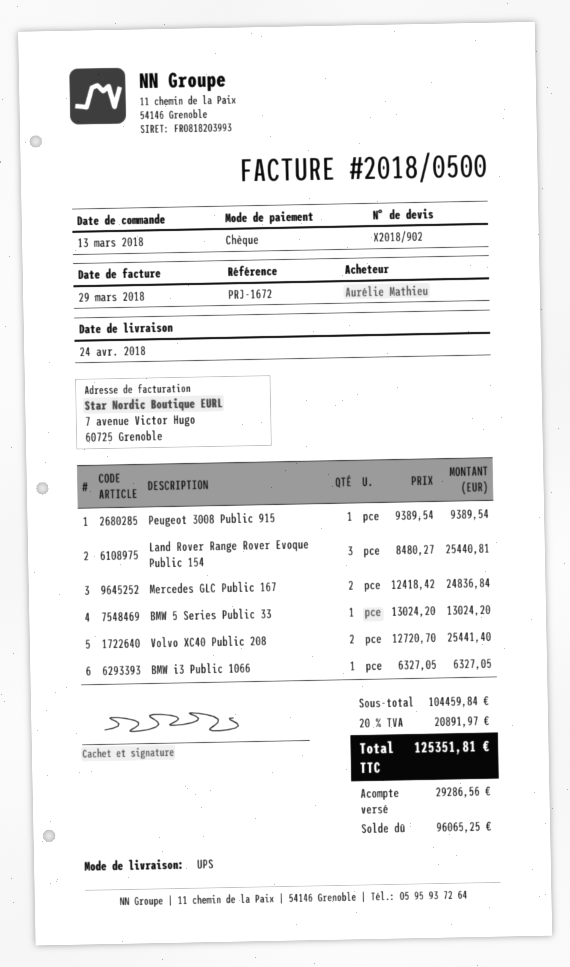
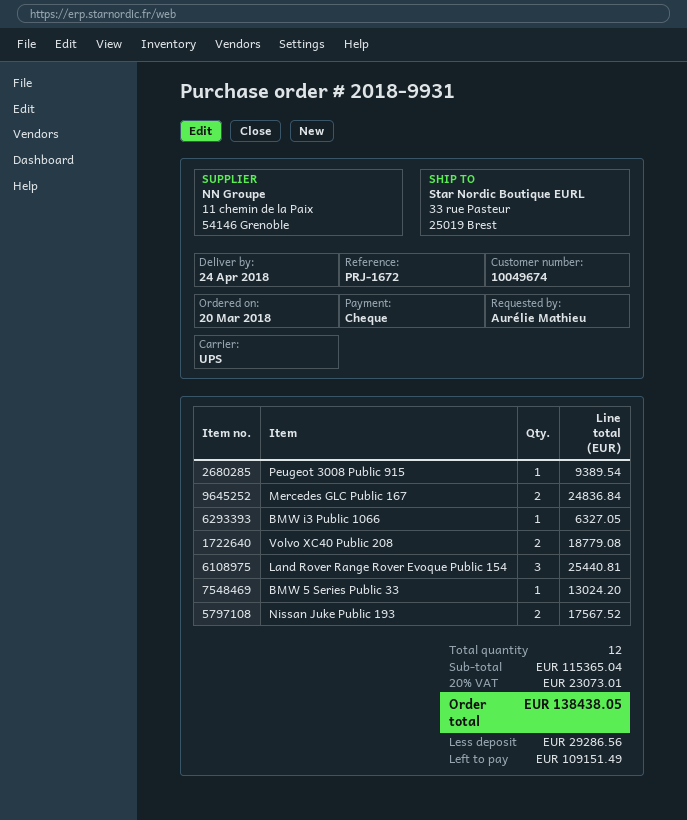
order date: 2018-03-13 -> 2018-03-20
Volvo XC40 Public 208: 2 for 25441.40 -> 2 for 18779.08
Nissan Juke Public 193: none -> 2 for 17567.52
subtotal: 104459.84 -> 115365.04
tax: 20% = 20891.97 -> 20% = 23073.01
total: 125351.81 -> 138438.05
balance: 96065.25 -> 109151.49

